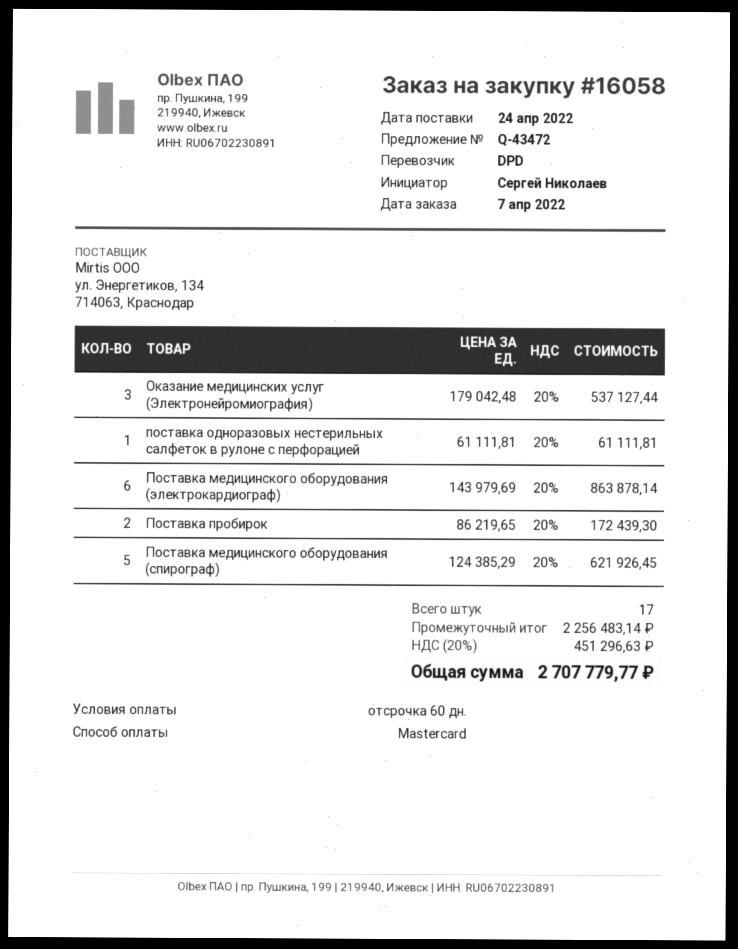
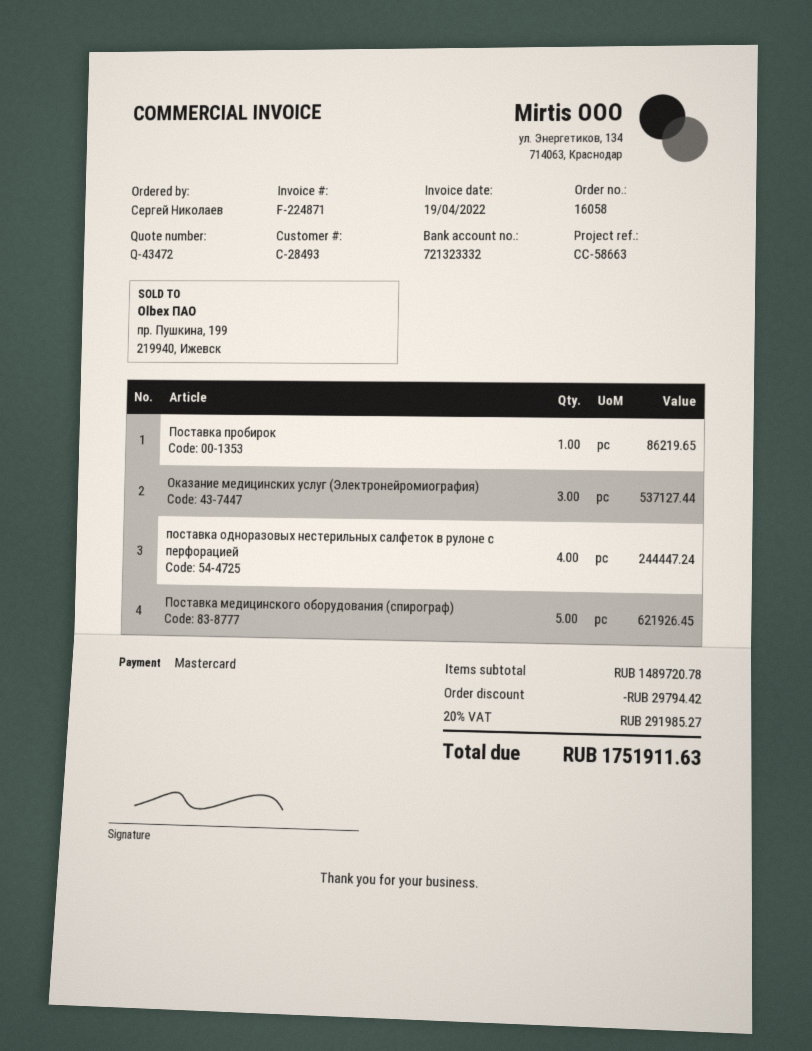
поставка одноразовых нестерильных салфеток в рулоне с перфорацией: 1 for 61111.81 -> 4 for 244447.24
Поставка медицинского оборудования (электрокардиограф): 6 for 863878.14 -> none
Поставка пробирок: 2 for 172439.30 -> 1 for 86219.65
subtotal: 2256483.14 -> 1489720.78
discount: none -> 29794.42
tax: 20% = 451296.63 -> 20% = 291985.27
total: 2707779.77 -> 1751911.63

